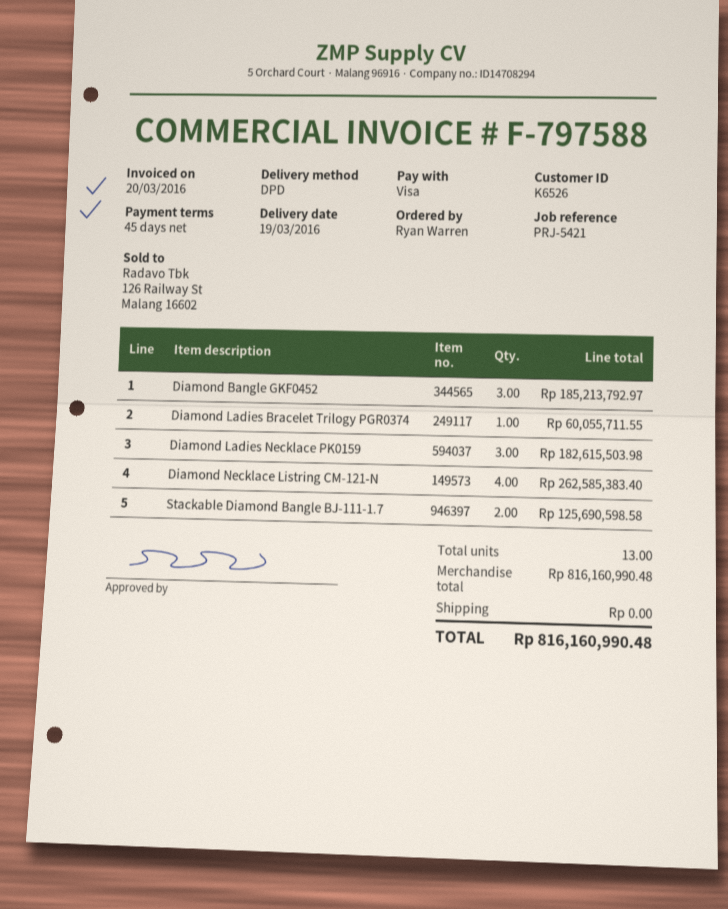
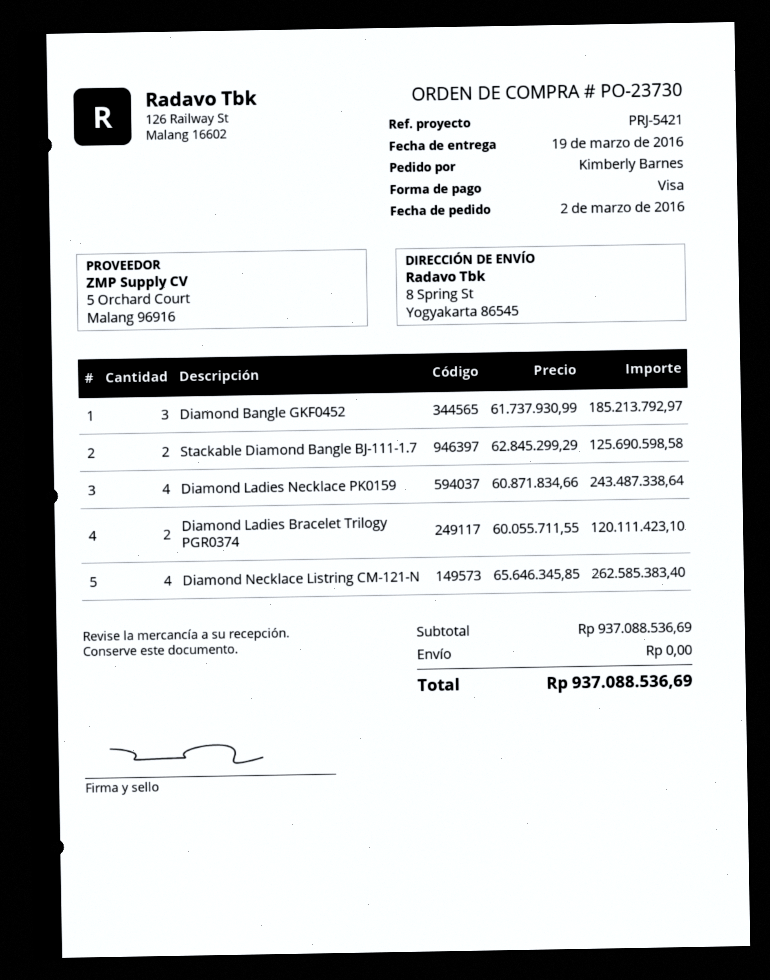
ordered by: Ryan Warren -> Kimberly Barnes
Diamond Ladies Bracelet Trilogy PGR0374: 1 for 60055711.55 -> 2 for 120111423.10
Diamond Ladies Necklace PK0159: 3 for 182615503.98 -> 4 for 243487338.64
subtotal: 816160990.48 -> 937088536.69
total: 816160990.48 -> 937088536.69

